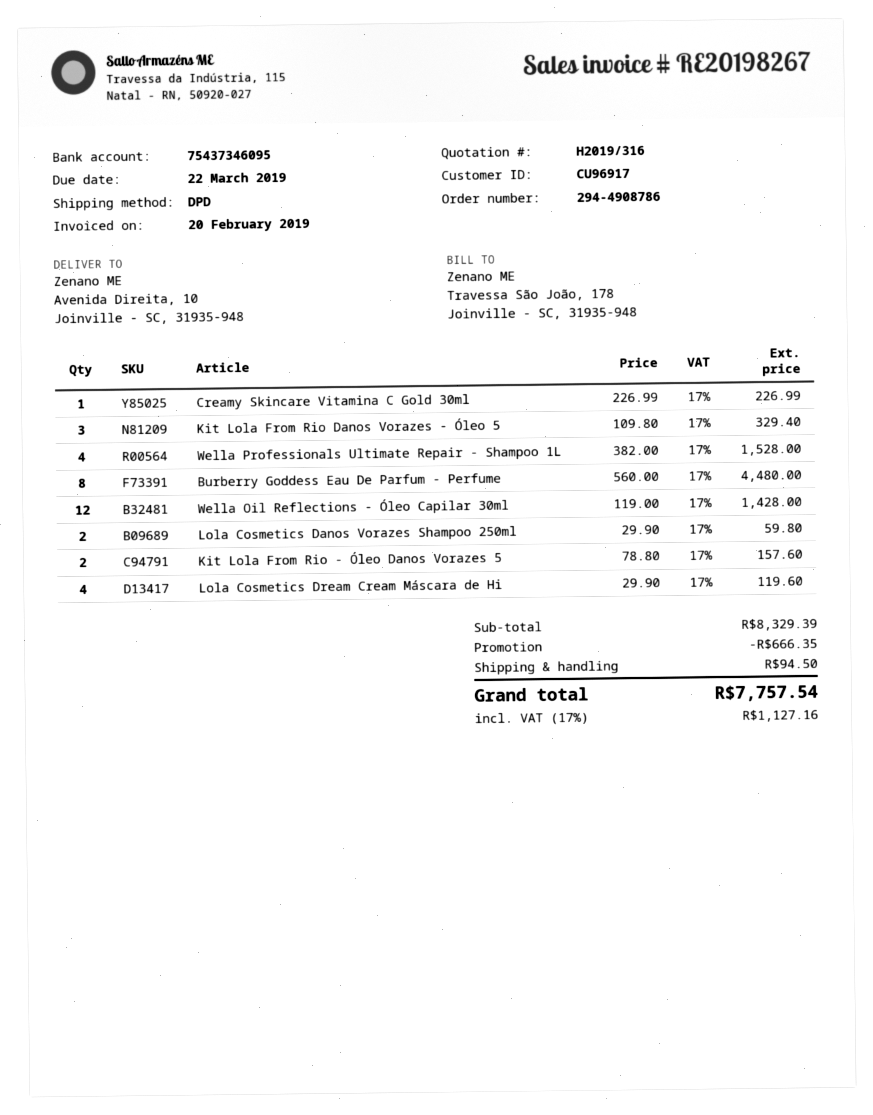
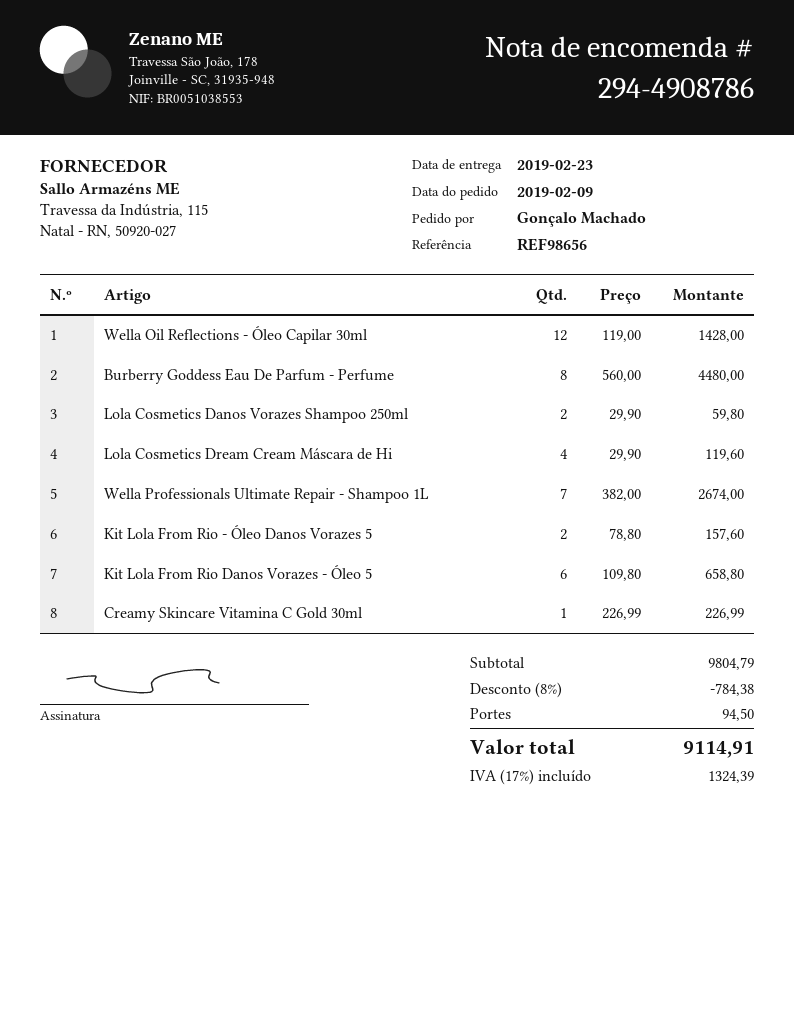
Kit Lola From Rio Danos Vorazes - Óleo 5: 3 x 109.80 = 329.40 -> 6 x 109.80 = 658.80
Wella Professionals Ultimate Repair - Shampoo 1L: 4 x 382.00 = 1528.00 -> 7 x 382.00 = 2674.00
subtotal: 8329.39 -> 9804.79
discount: 666.35 -> 784.38
tax: 17% = 1127.16 -> 17% = 1324.39
total: 7757.54 -> 9114.91

